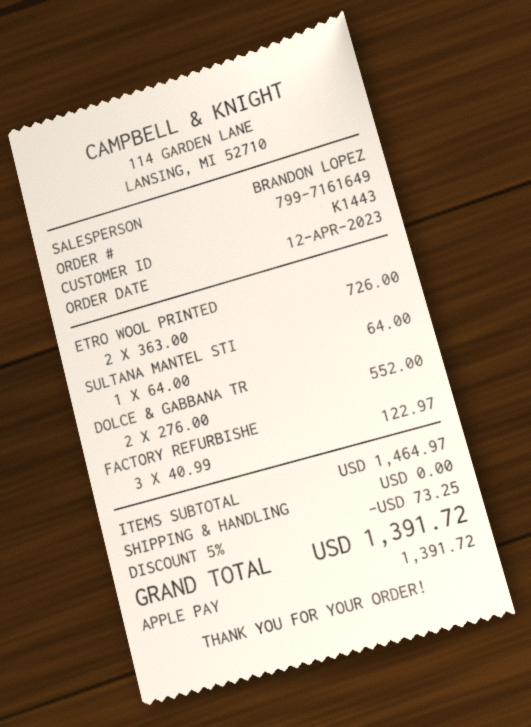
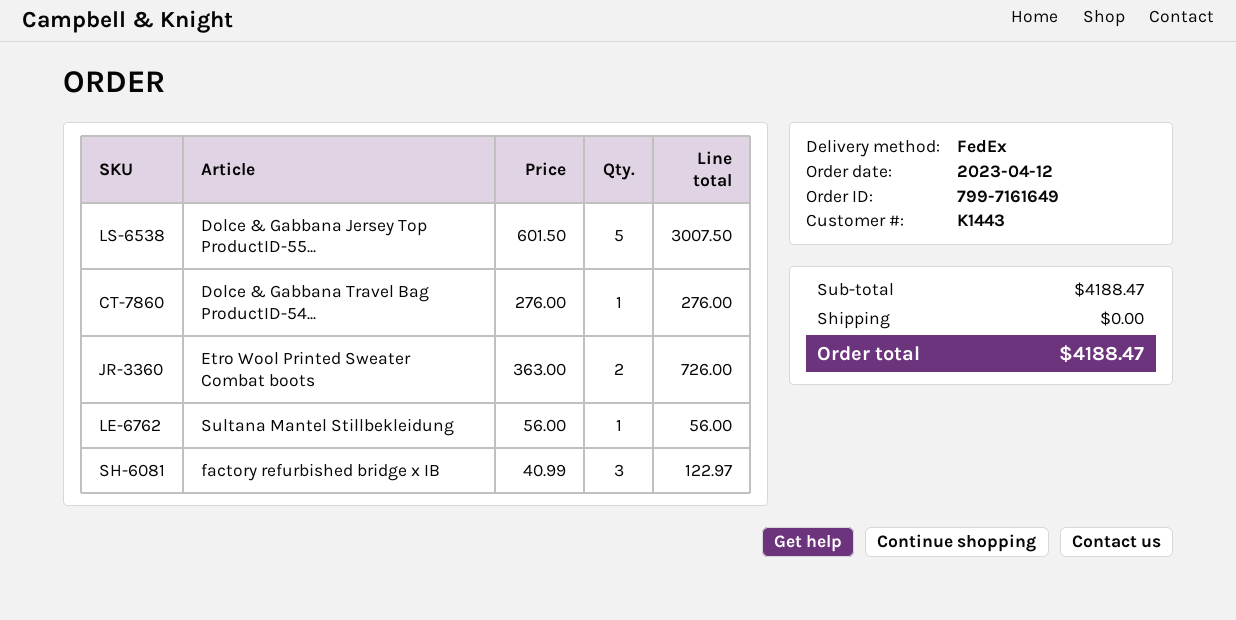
SULTANA MANTEL STI: 1 x 64.00 = 64.00 -> 1 x 56.00 = 56.00
DOLCE & GABBANA TR: 2 x 276.00 = 552.00 -> 1 x 276.00 = 276.00
Dolce & Gabbana Jersey Top ProductID-55...: none -> 5 x 601.50 = 3007.50
subtotal: 1464.97 -> 4188.47
discount: 5% = 73.25 -> none
total: 1391.72 -> 4188.47

